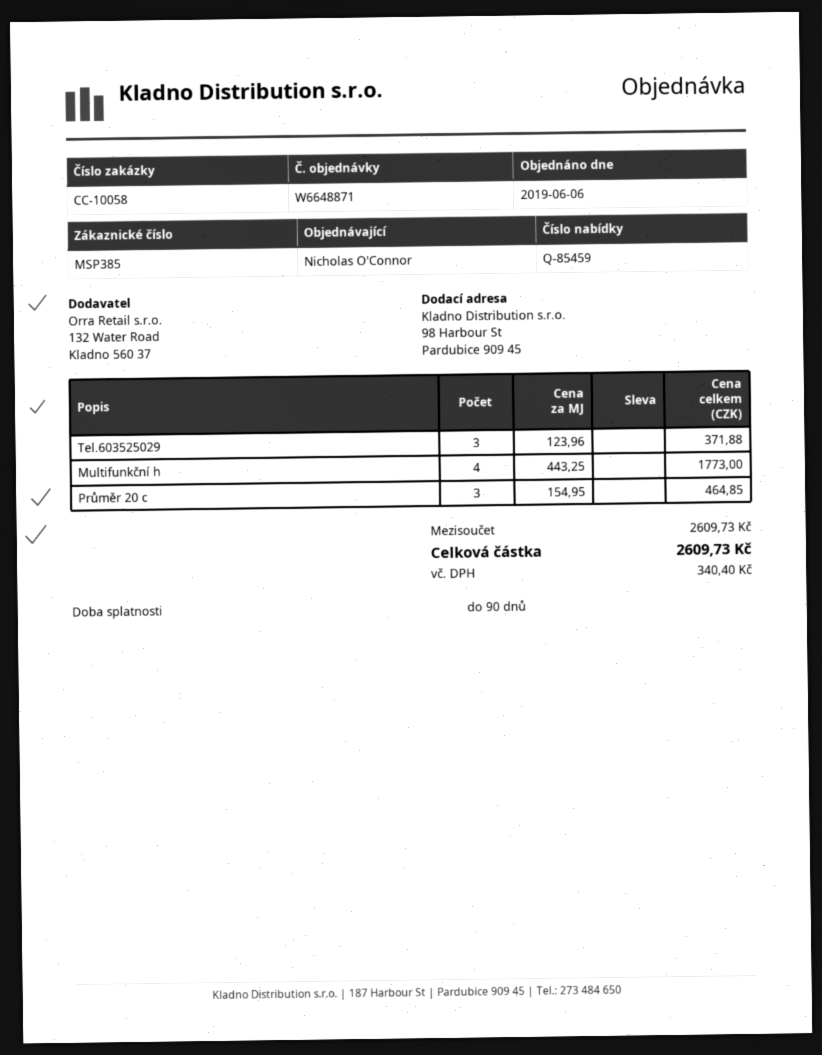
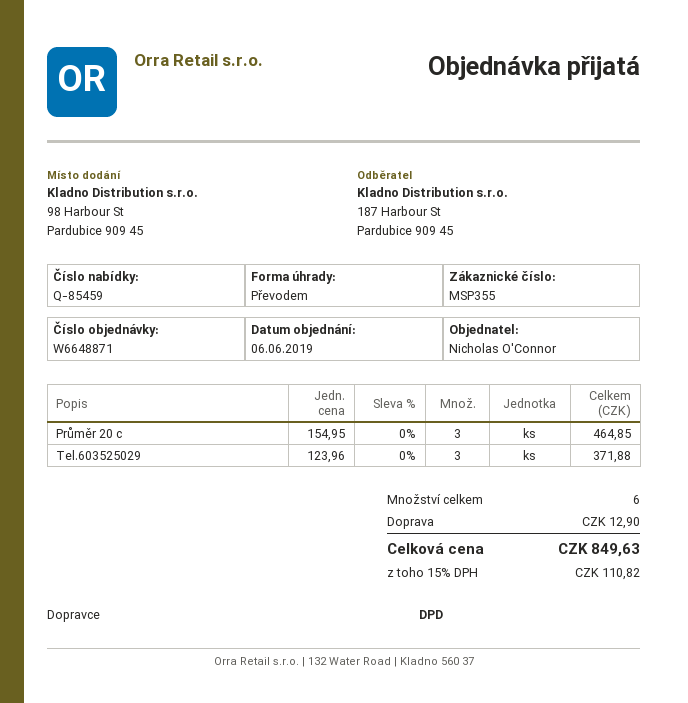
customer number: MSP385 -> MSP355
Multifunkční h: 4 x 443.25 = 1773.00 -> none
shipping: none -> 12.90
tax: 340.40 -> 110.82
total: 2609.73 -> 849.63

